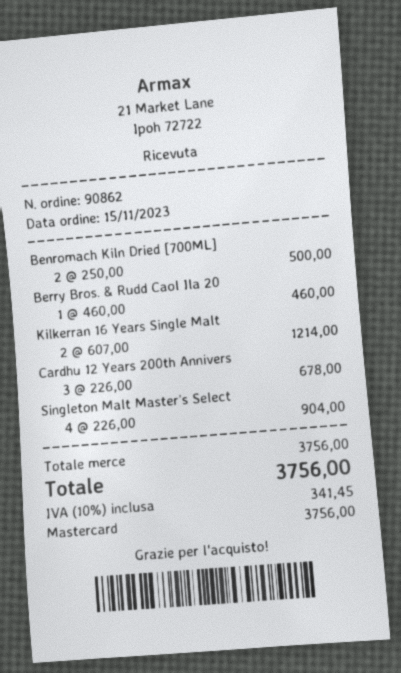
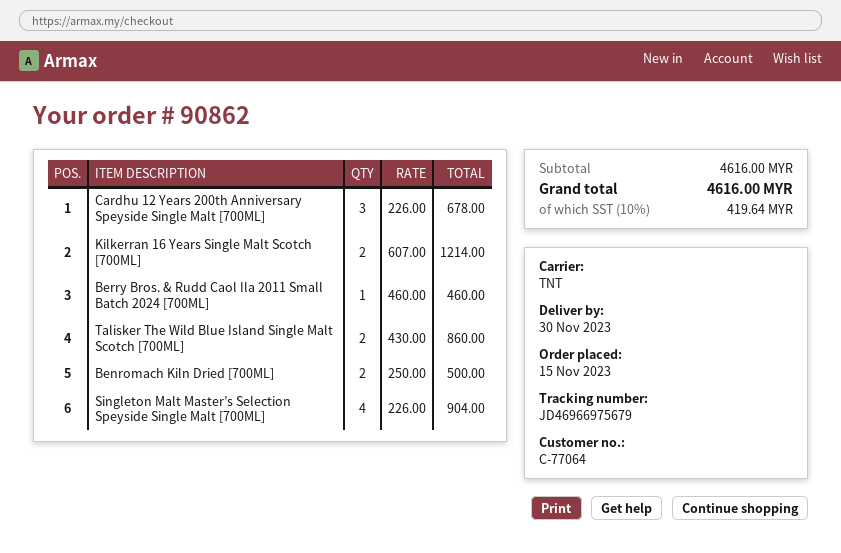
Talisker The Wild Blue Island Single Malt Scotch [700ML]: none -> 2 x 430.00 = 860.00
subtotal: 3756.00 -> 4616.00
tax: 10% = 341.45 -> 10% = 419.64
total: 3756.00 -> 4616.00

